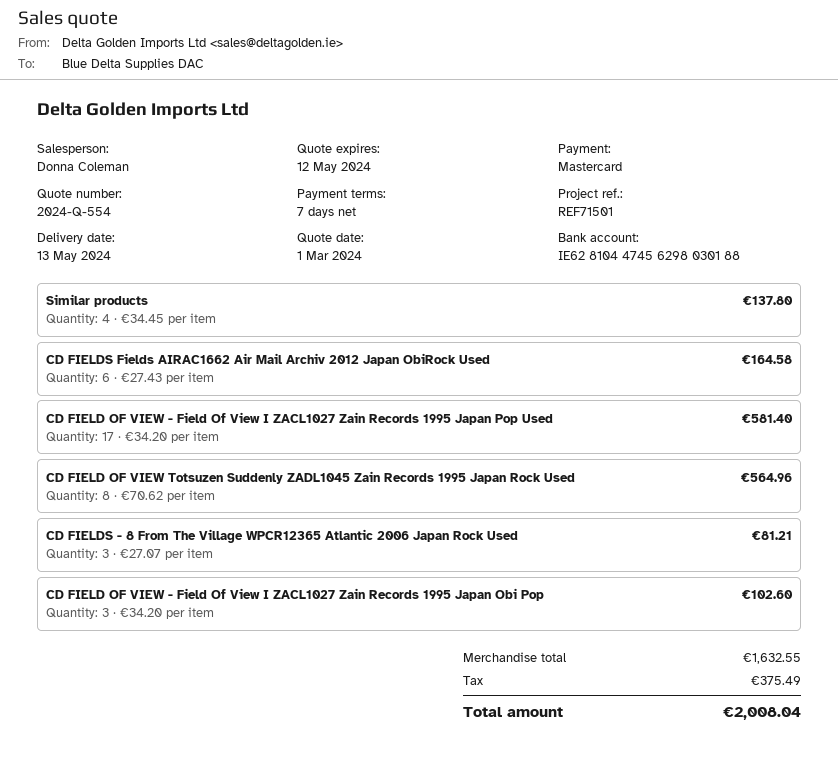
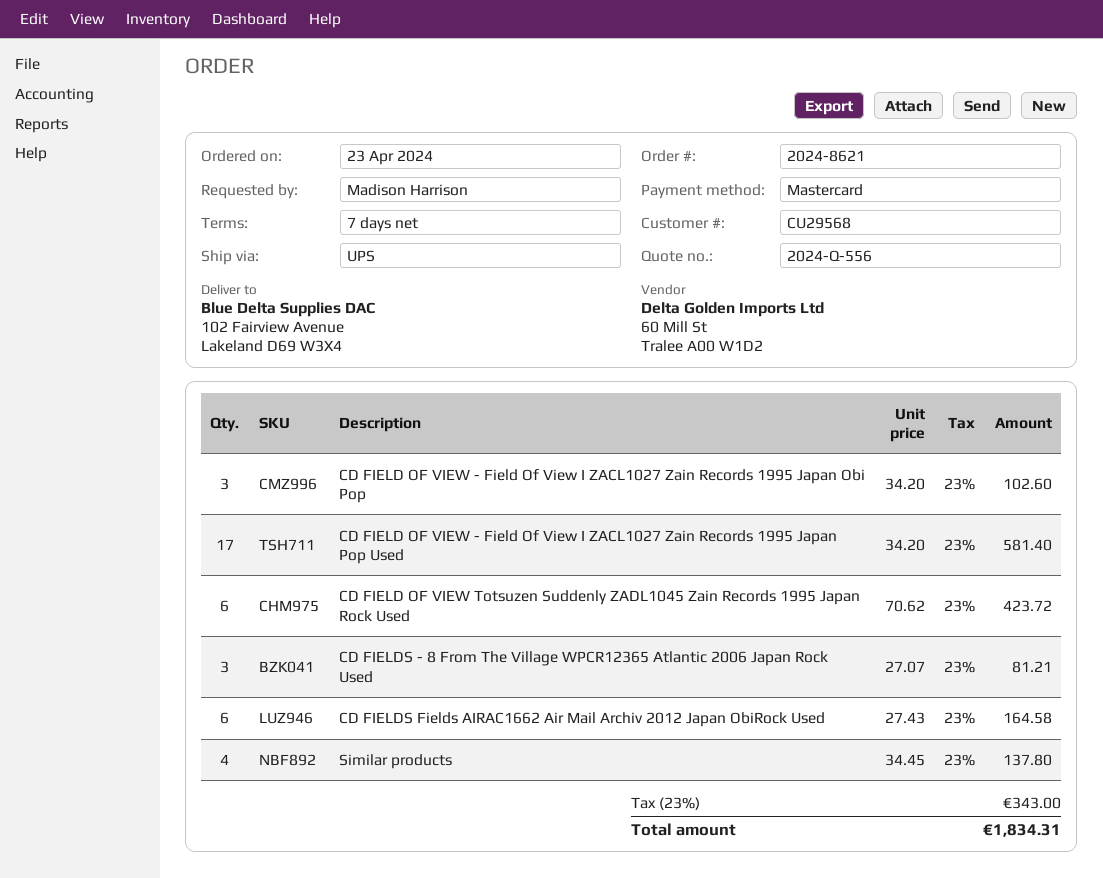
quote number: 2024-Q-554 -> 2024-Q-556
CD FIELD OF VIEW Totsuzen Suddenly ZADL1045 Zain Records 1995 Japan Rock Used: 8 x 70.62 = 564.96 -> 6 x 70.62 = 423.72
tax: 375.49 -> 343.00
total: 2008.04 -> 1834.31

